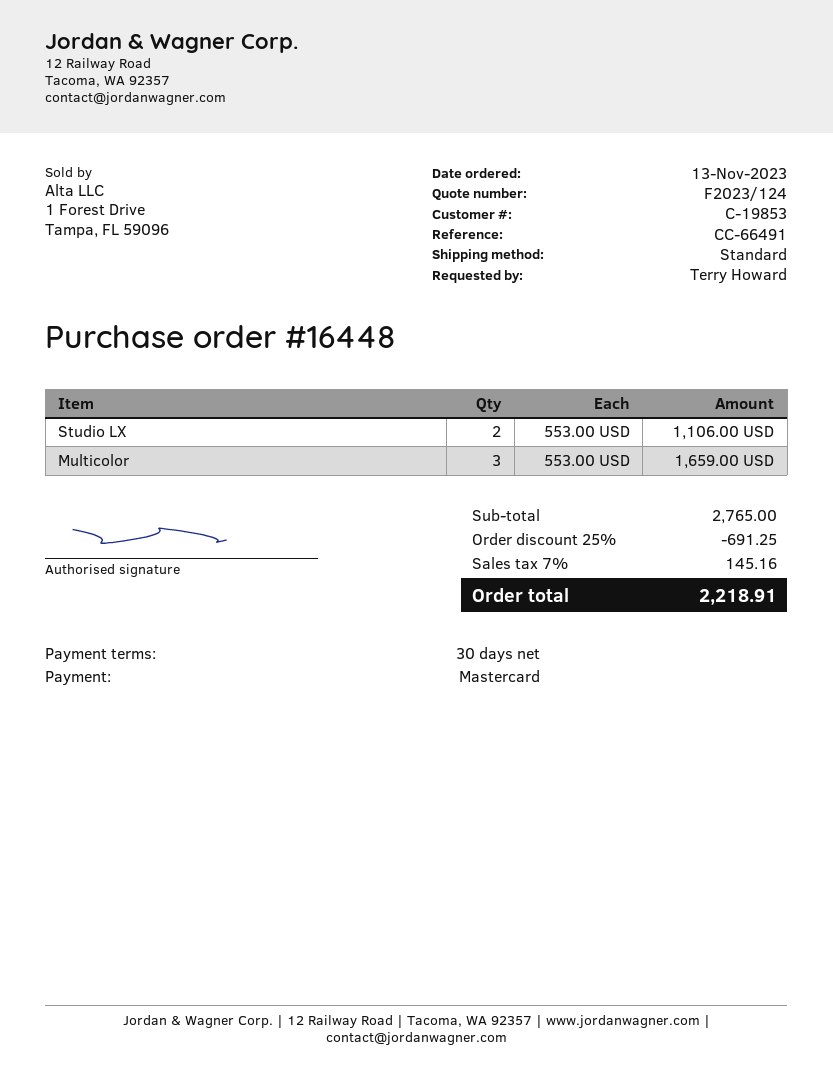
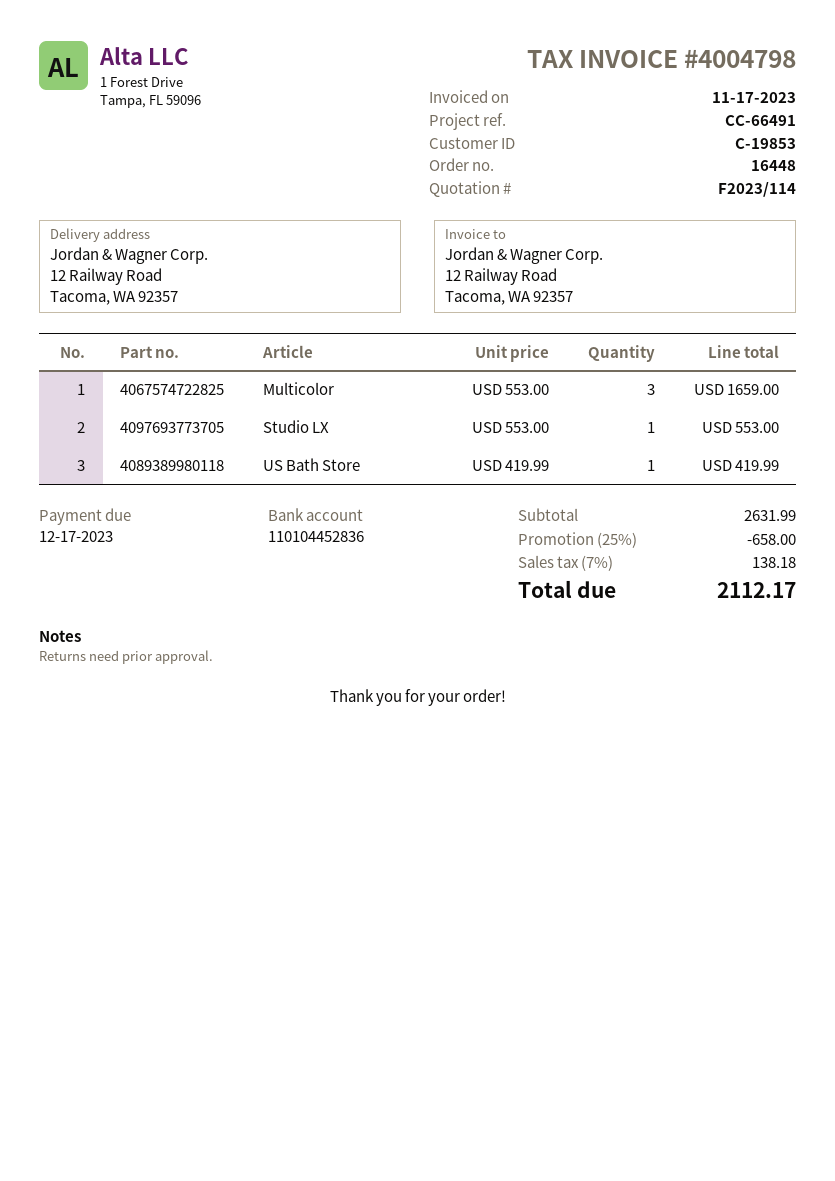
quote number: F2023/124 -> F2023/114
Studio LX: 2 x 553.00 = 1106.00 -> 1 x 553.00 = 553.00
US Bath Store: none -> 1 x 419.99 = 419.99
subtotal: 2765.00 -> 2631.99
discount: 25% = 691.25 -> 25% = 658.00
tax: 7% = 145.16 -> 7% = 138.18
total: 2218.91 -> 2112.17

